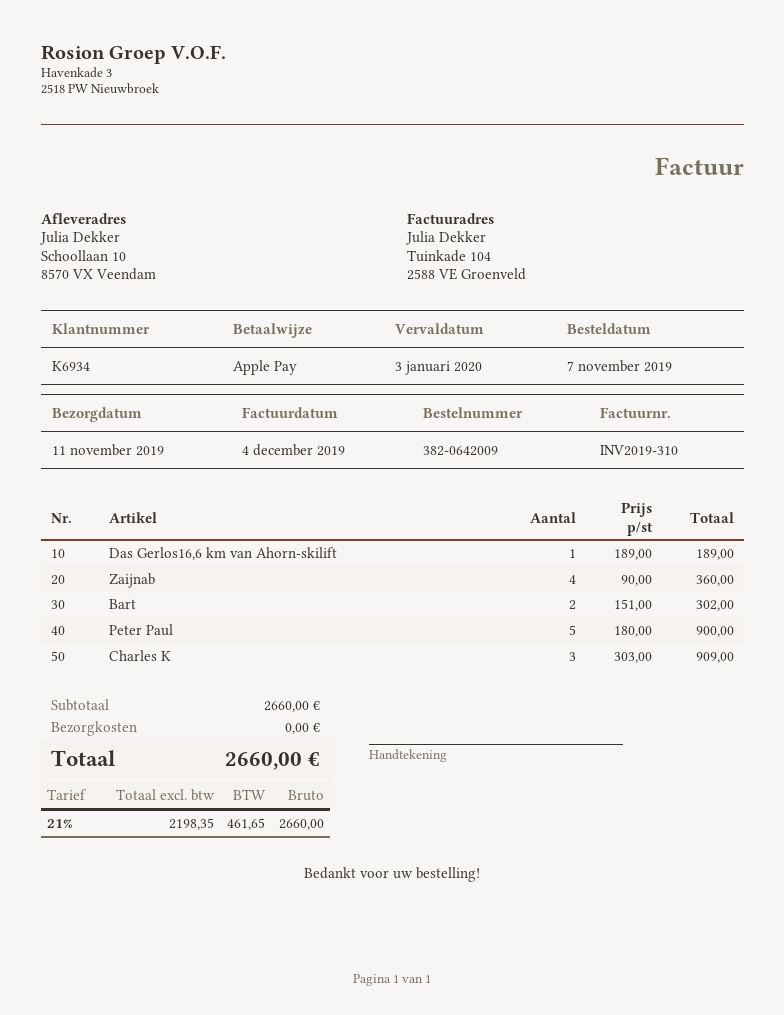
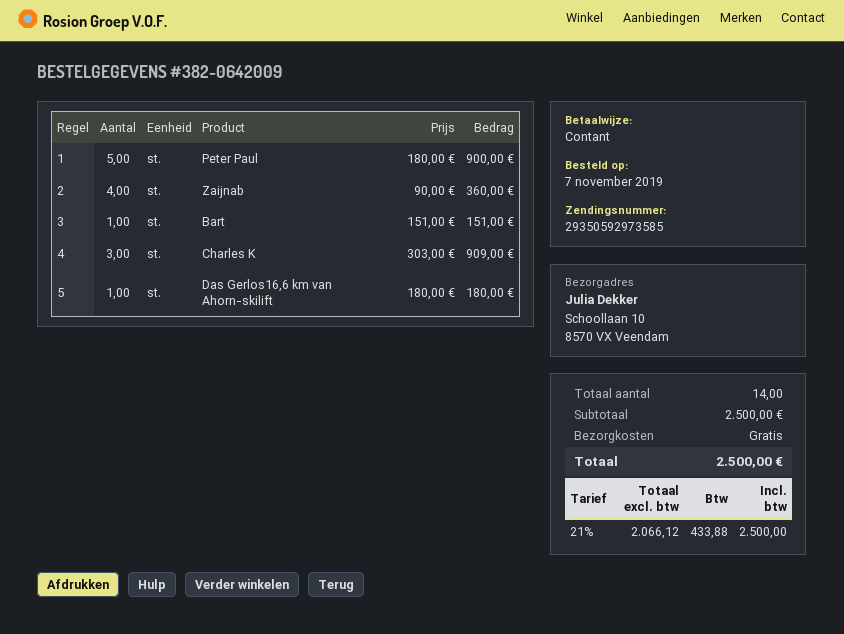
payment method: Apple Pay -> cash
Das Gerlos16,6 km van Ahorn-skilift: 1 x 189.00 = 189.00 -> 1 x 180.00 = 180.00
Bart: 2 x 151.00 = 302.00 -> 1 x 151.00 = 151.00
subtotal: 2660.00 -> 2500.00
net: 2198.35 -> 2066.12
tax: 21% = 461.65 -> 21% = 433.88
total: 2660.00 -> 2500.00

